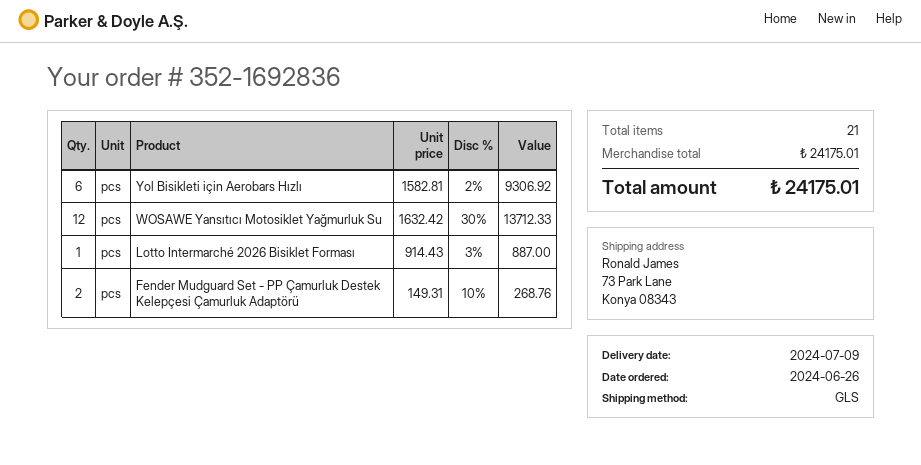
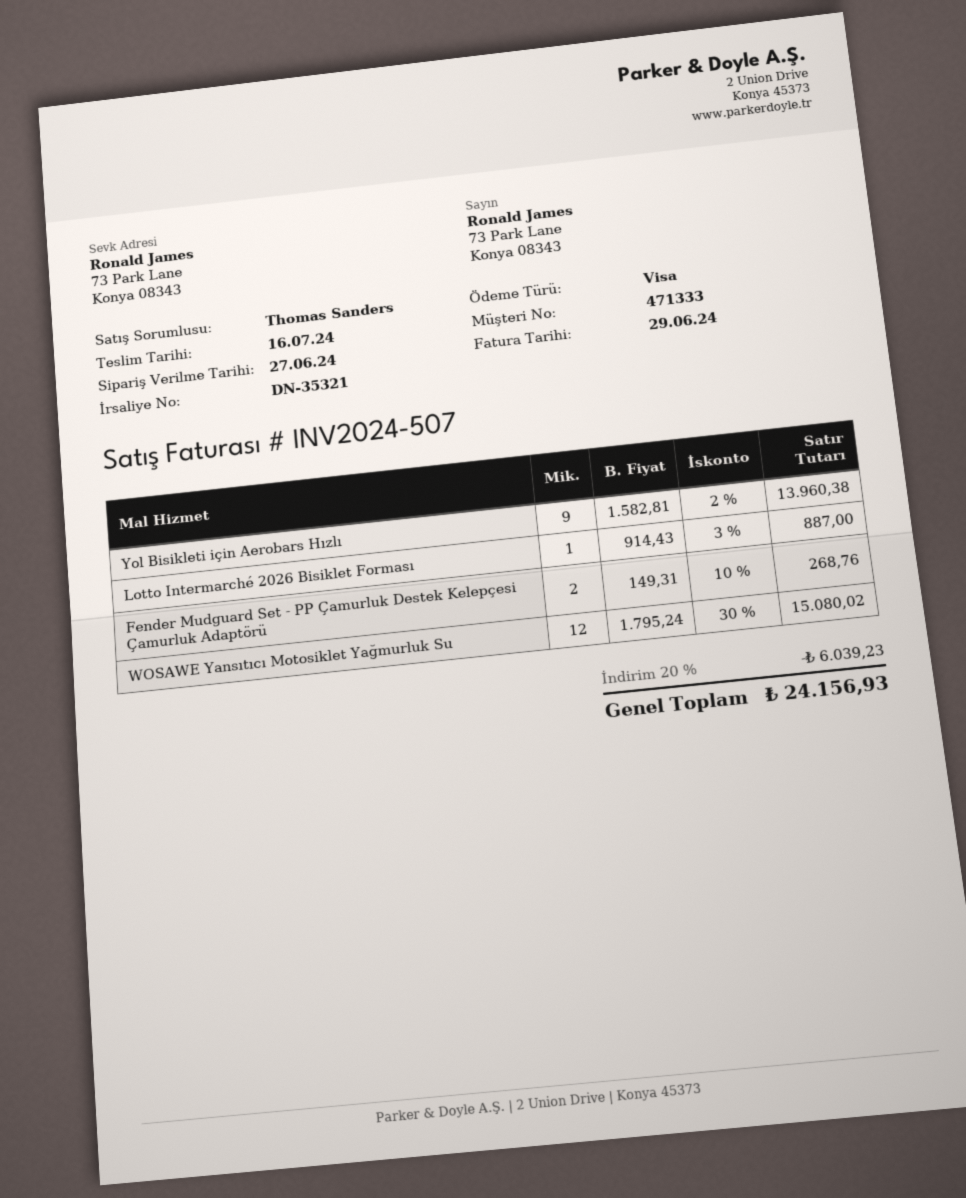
order date: 2024-06-26 -> 2024-06-27
delivery date: 2024-07-09 -> 2024-07-16
Yol Bisikleti için Aerobars Hızlı: 6 x 1582.81 - 2% = 9306.92 -> 9 x 1582.81 - 2% = 13960.38
WOSAWE Yansıtıcı Motosiklet Yağmurluk Su: 12 x 1632.42 - 30% = 13712.33 -> 12 x 1795.24 - 30% = 15080.02
discount: none -> 20% = 6039.23
total: 24175.01 -> 24156.93

